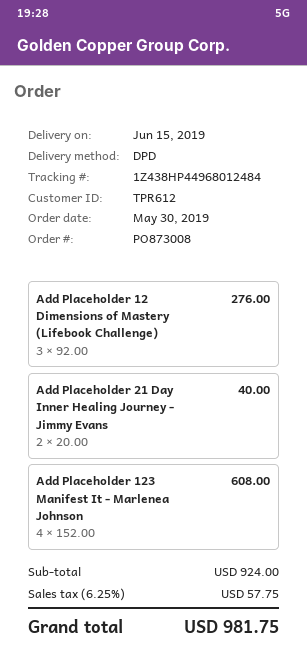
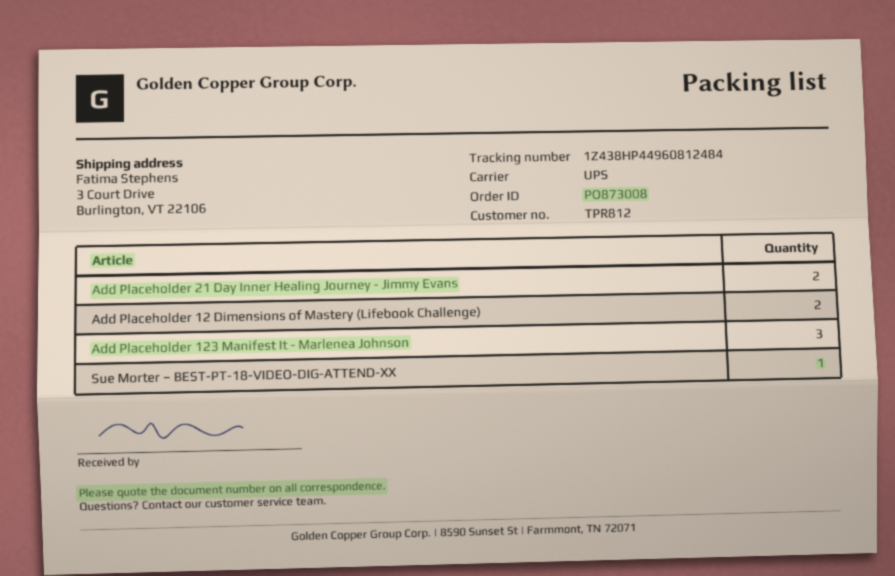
customer number: TPR612 -> TPR812
shipping method: DPD -> UPS
tracking number: 1Z438HP44968012484 -> 1Z438HP44960812484
Add Placeholder 12 Dimensions of Mastery (Lifebook Challenge): 3 -> 2
Add Placeholder 123 Manifest It - Marlenea Johnson: 4 -> 3
Sue Morter – BEST-PT-18-VIDEO-DIG-ATTEND-XX: none -> 1

